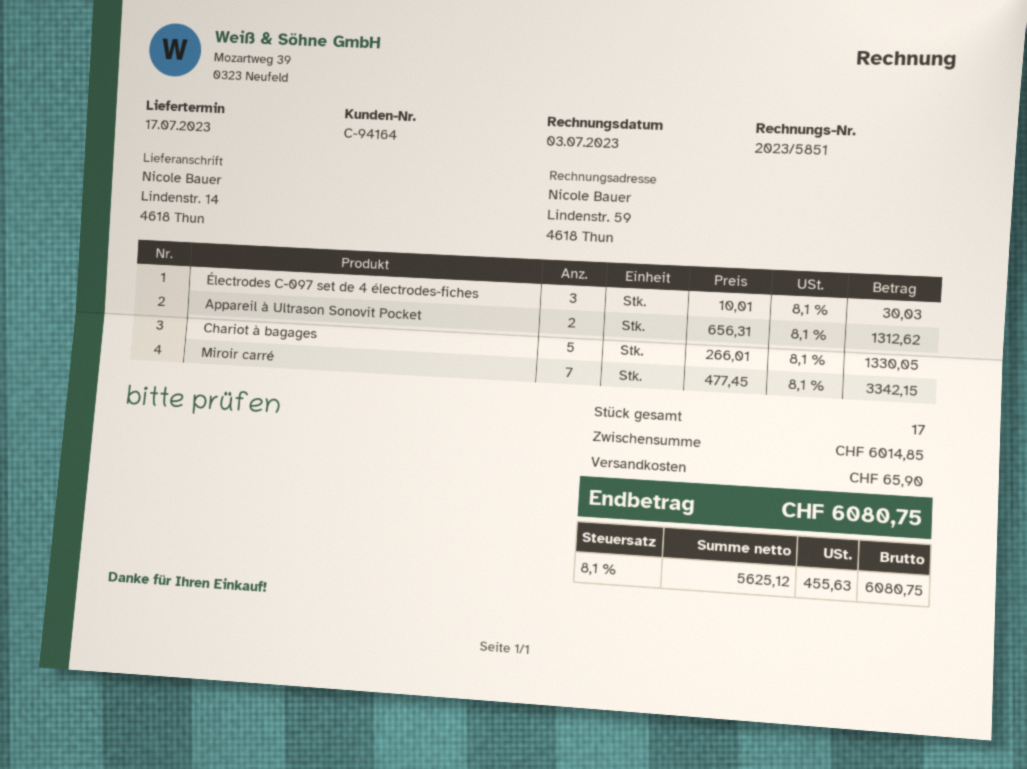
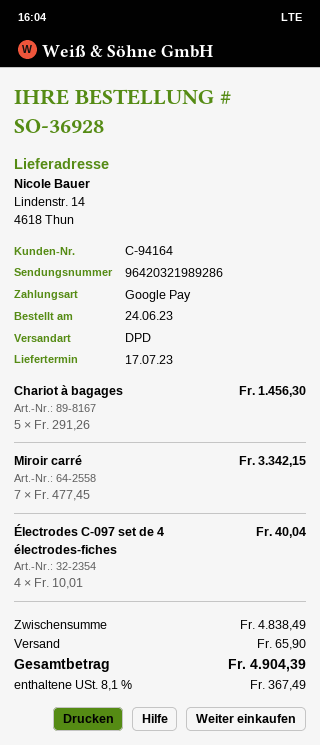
Électrodes C-097 set de 4 électrodes-fiches: 3 x 10.01 = 30.03 -> 4 x 10.01 = 40.04
Appareil à Ultrason Sonovit Pocket: 2 x 656.31 = 1312.62 -> none
Chariot à bagages: 5 x 266.01 = 1330.05 -> 5 x 291.26 = 1456.30
subtotal: 6014.85 -> 4838.49
tax: 8.1% = 455.63 -> 8.1% = 367.49
total: 6080.75 -> 4904.39

